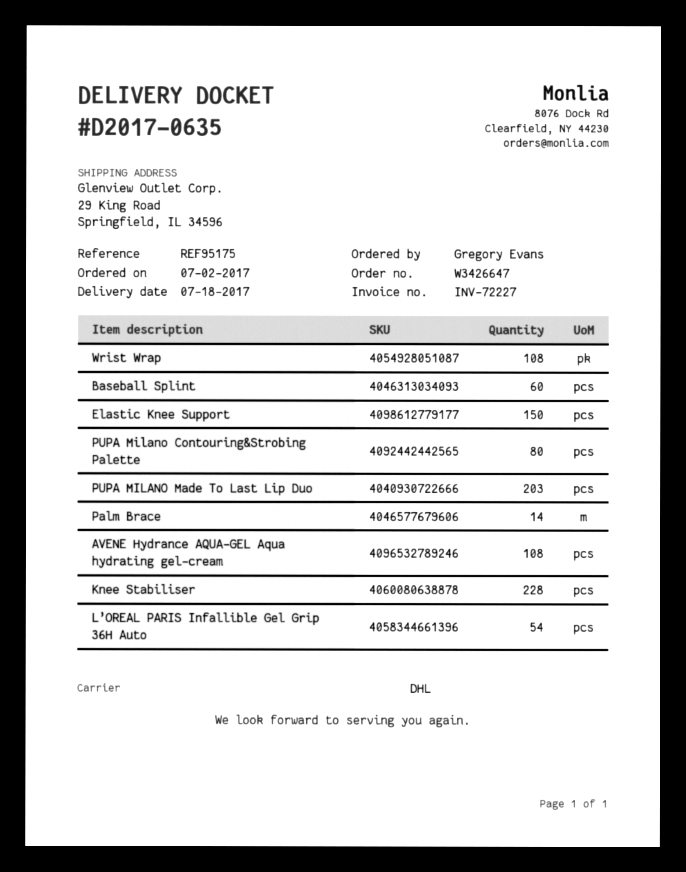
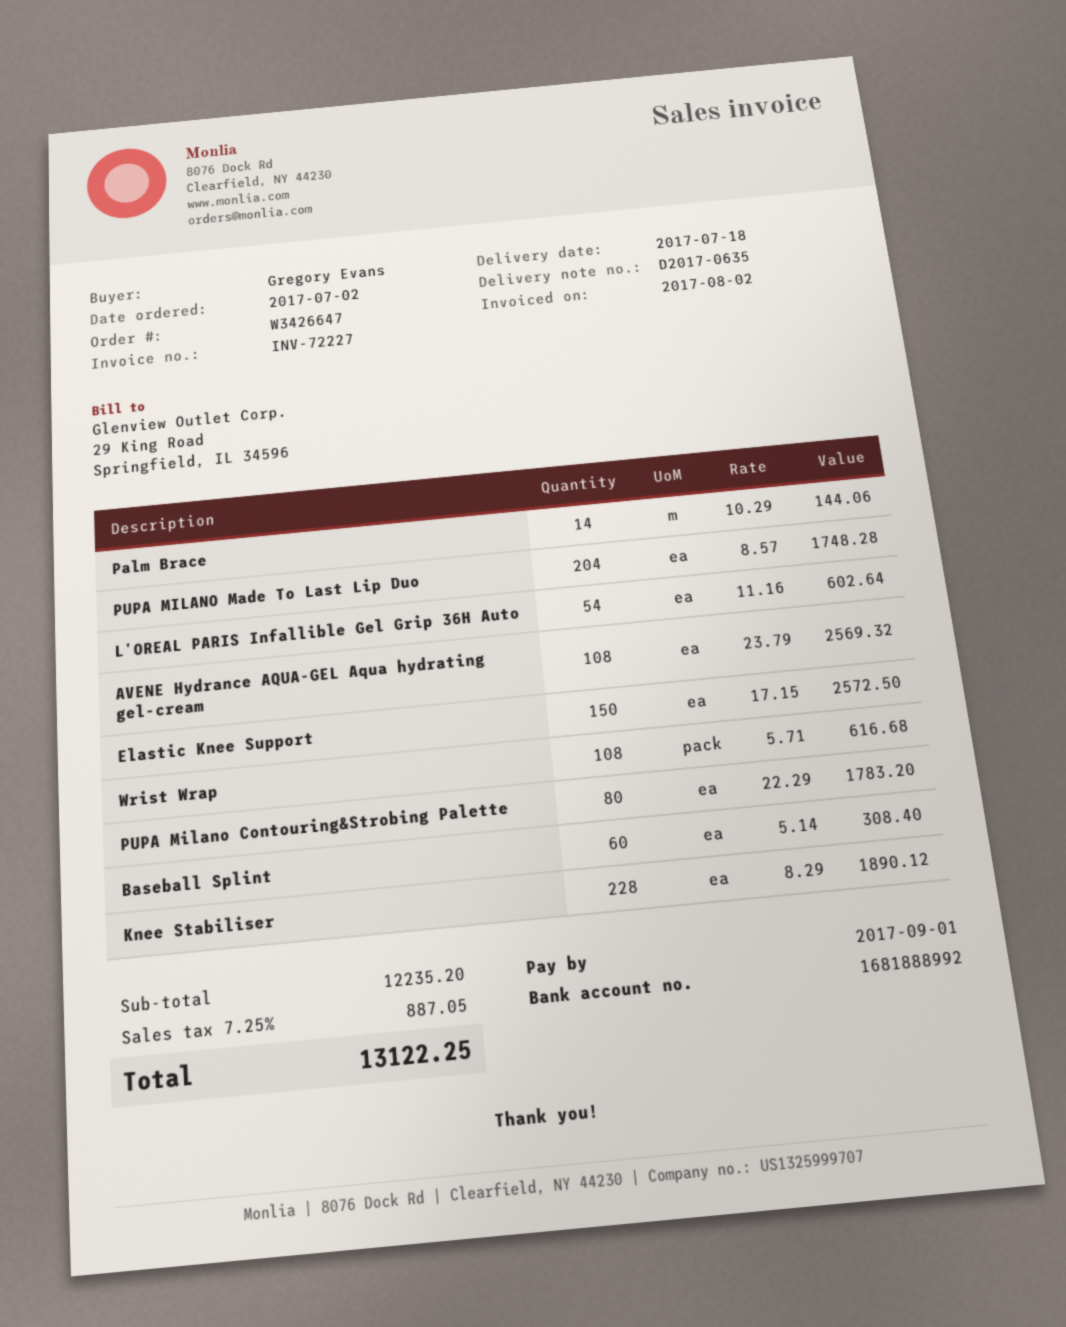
PUPA MILANO Made To Last Lip Duo: 203 -> 204

